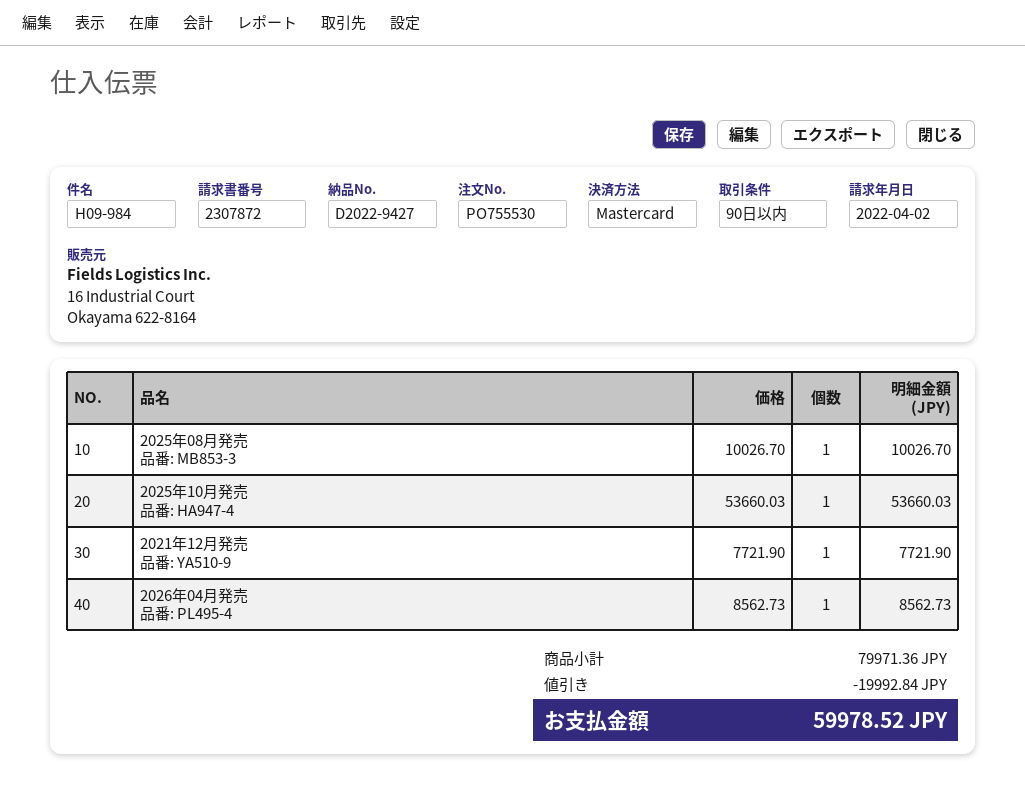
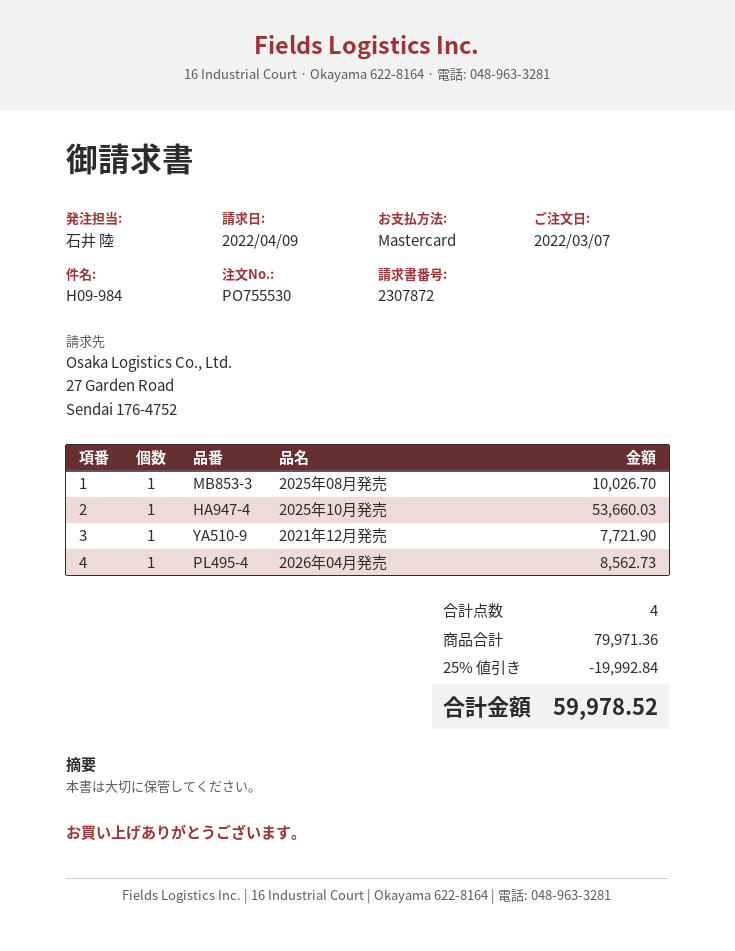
invoice date: 2022-04-02 -> 2022-04-09

